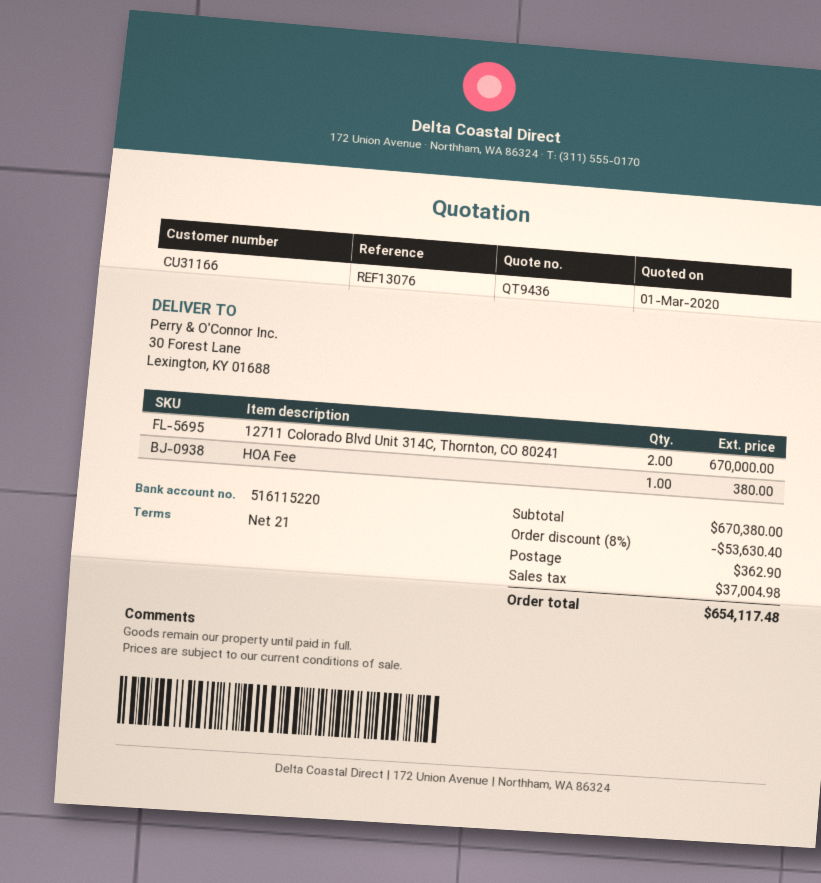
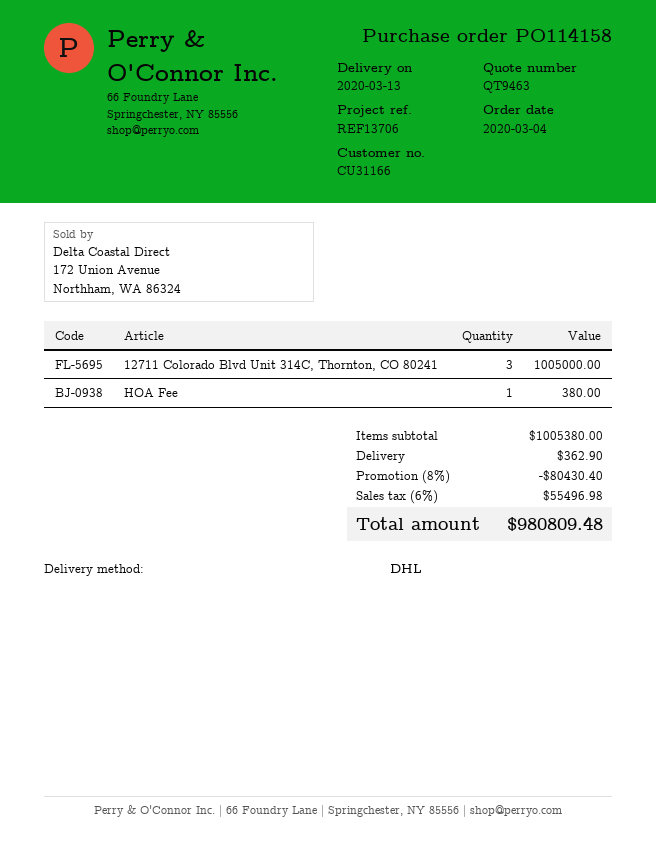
quote number: QT9436 -> QT9463
reference: REF13076 -> REF13706
12711 Colorado Blvd Unit 314C, Thornton, CO 80241: 2 for 670000.00 -> 3 for 1005000.00
subtotal: 670380.00 -> 1005380.00
discount: 8% = 53630.40 -> 8% = 80430.40
tax: 37004.98 -> 55496.98
total: 654117.48 -> 980809.48

